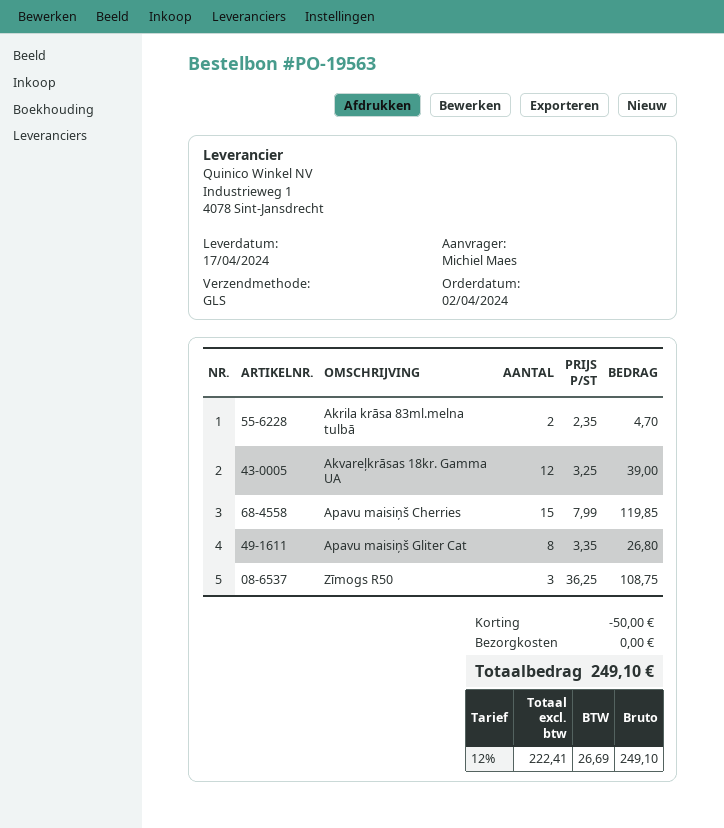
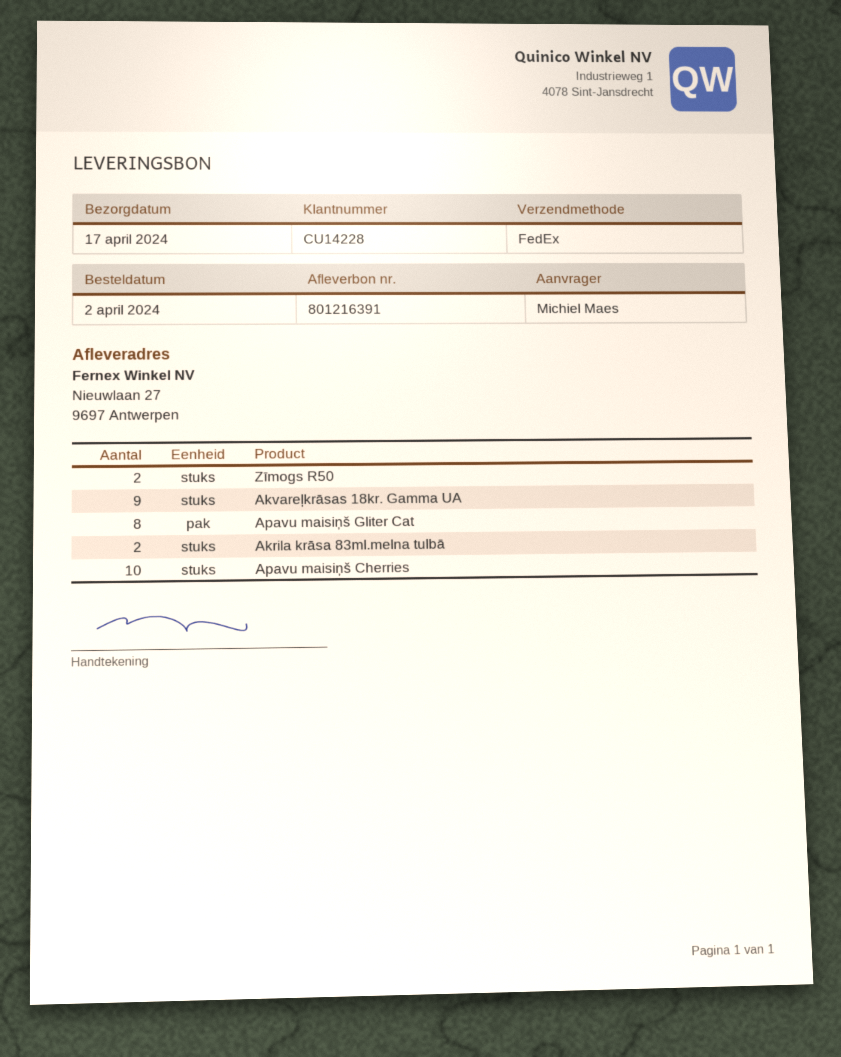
shipping method: GLS -> FedEx
Akvareļkrāsas 18kr. Gamma UA: 12 -> 9
Apavu maisiņš Cherries: 15 -> 10
Zīmogs R50: 3 -> 2

